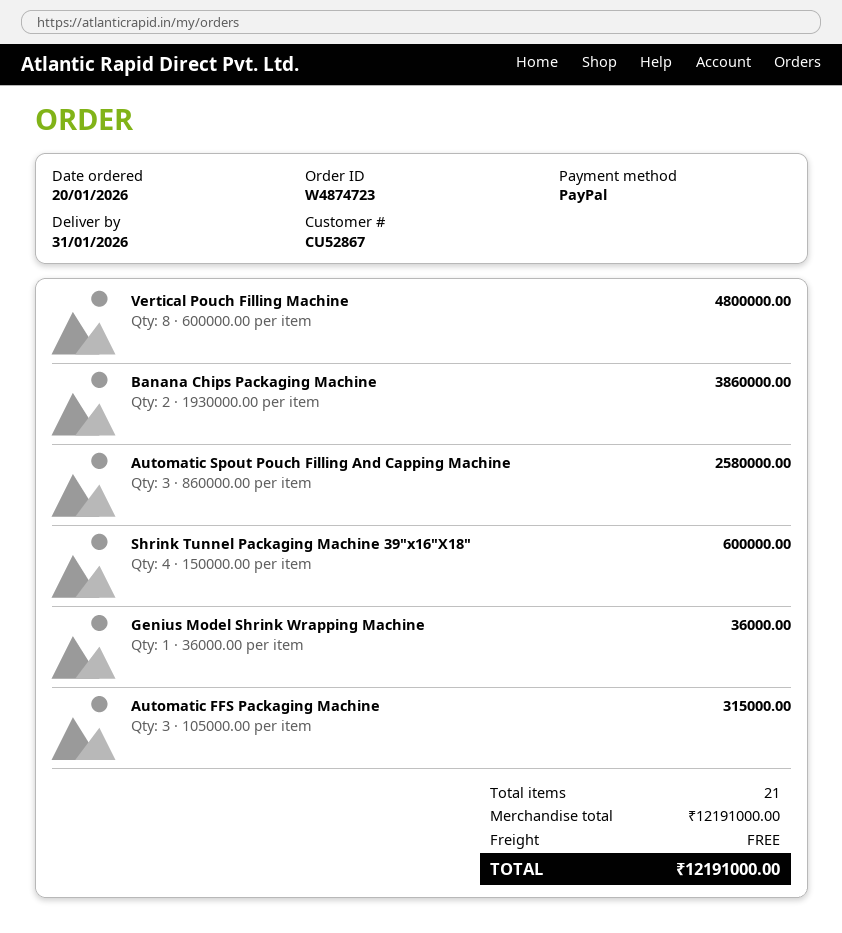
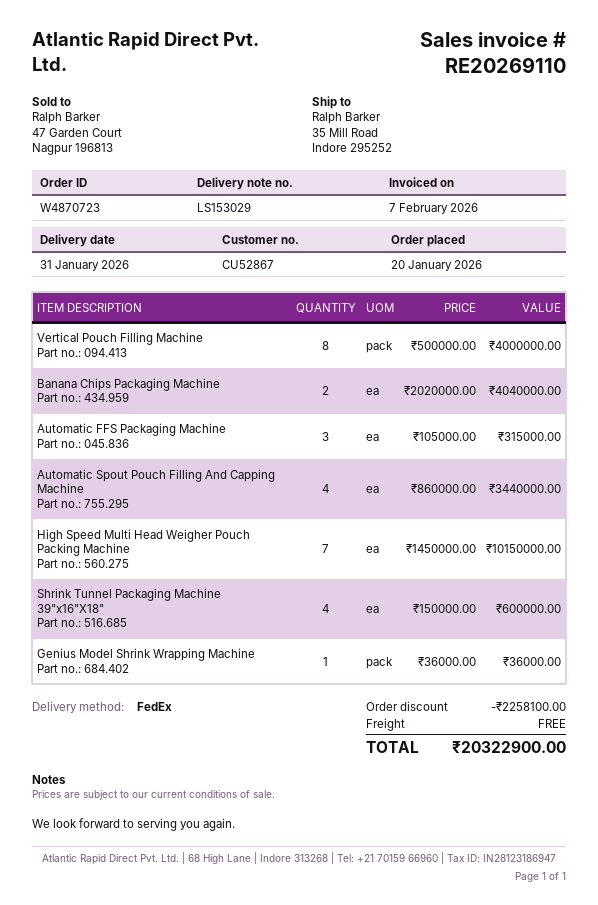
order number: W4874723 -> W4870723
Vertical Pouch Filling Machine: 8 x 600000.00 = 4800000.00 -> 8 x 500000.00 = 4000000.00
Banana Chips Packaging Machine: 2 x 1930000.00 = 3860000.00 -> 2 x 2020000.00 = 4040000.00
Automatic Spout Pouch Filling And Capping Machine: 3 x 860000.00 = 2580000.00 -> 4 x 860000.00 = 3440000.00
High Speed Multi Head Weigher Pouch Packing Machine: none -> 7 x 1450000.00 = 10150000.00
discount: none -> 2258100.00
total: 12191000.00 -> 20322900.00

